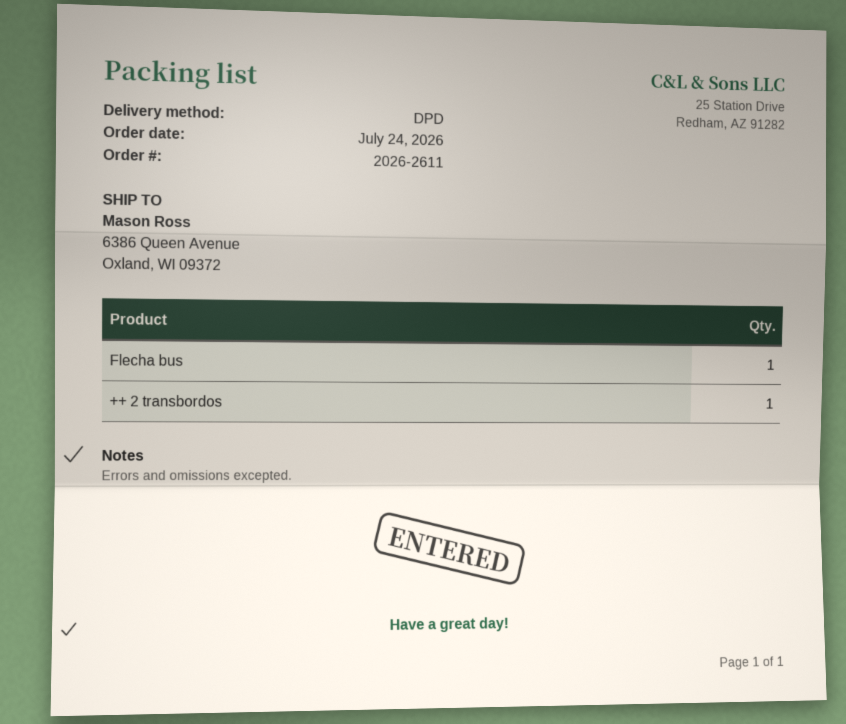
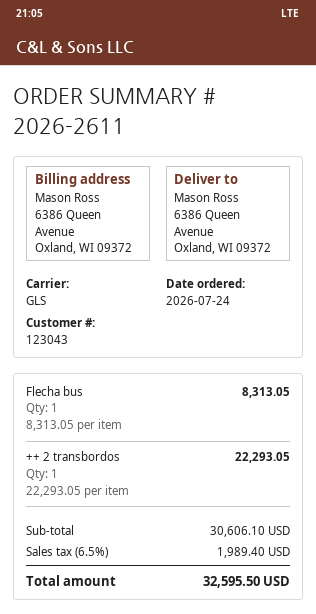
shipping method: DPD -> GLS

